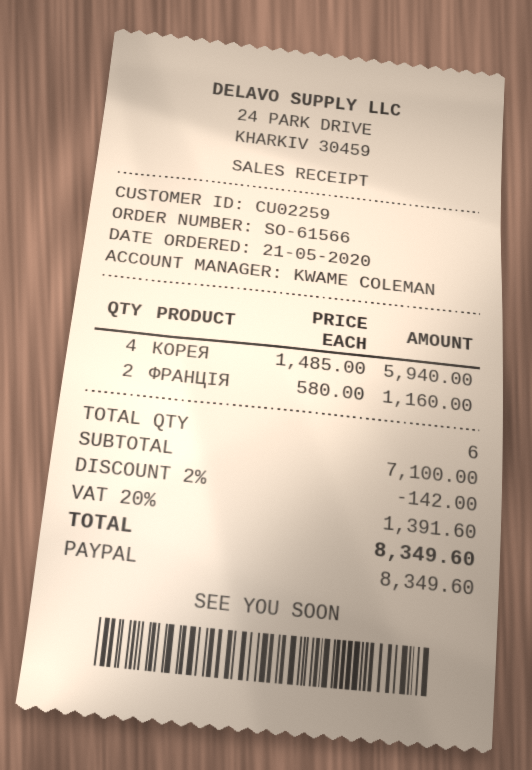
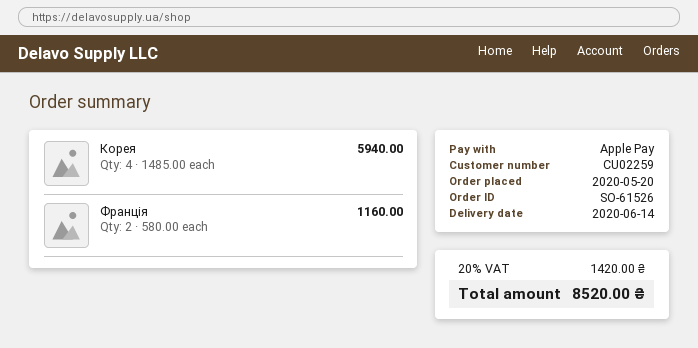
order number: SO-61566 -> SO-61526
order date: 2020-05-21 -> 2020-05-20
payment method: PayPal -> Apple Pay
discount: 2% = 142.00 -> none
tax: 20% = 1391.60 -> 20% = 1420.00
total: 8349.60 -> 8520.00

